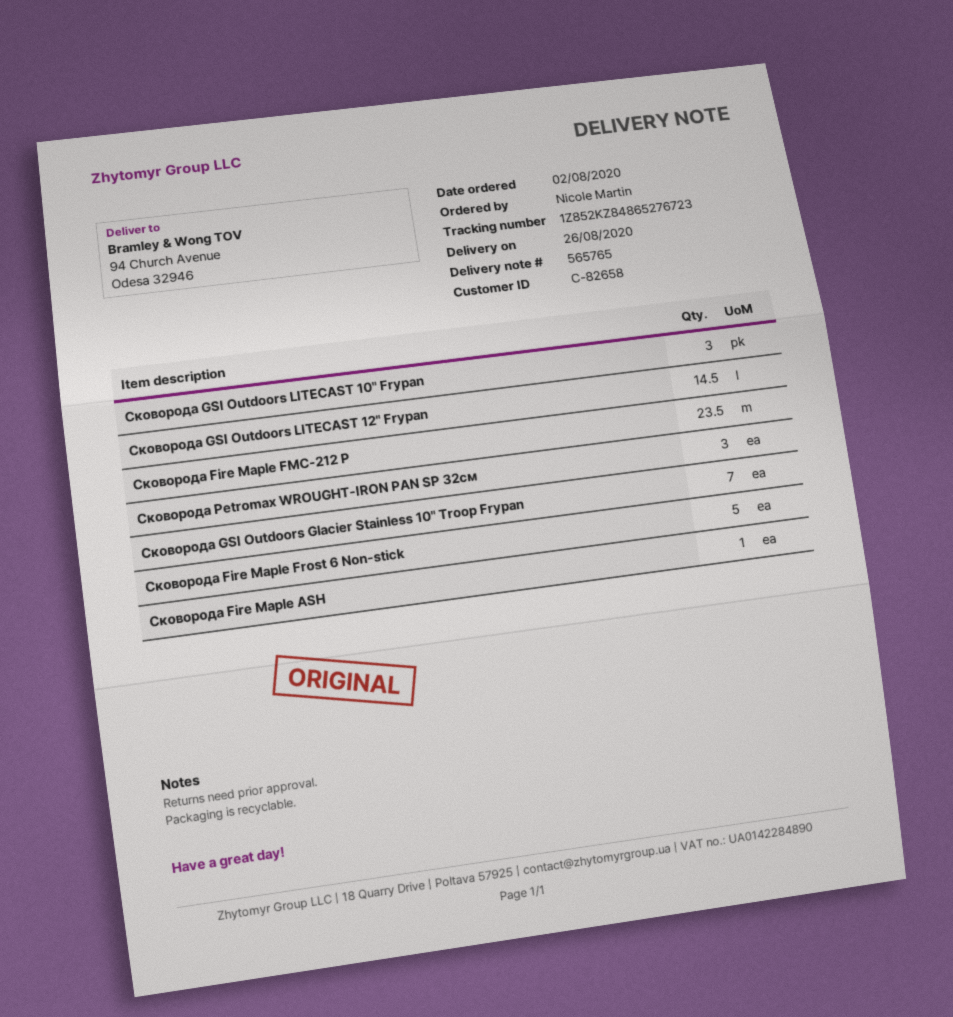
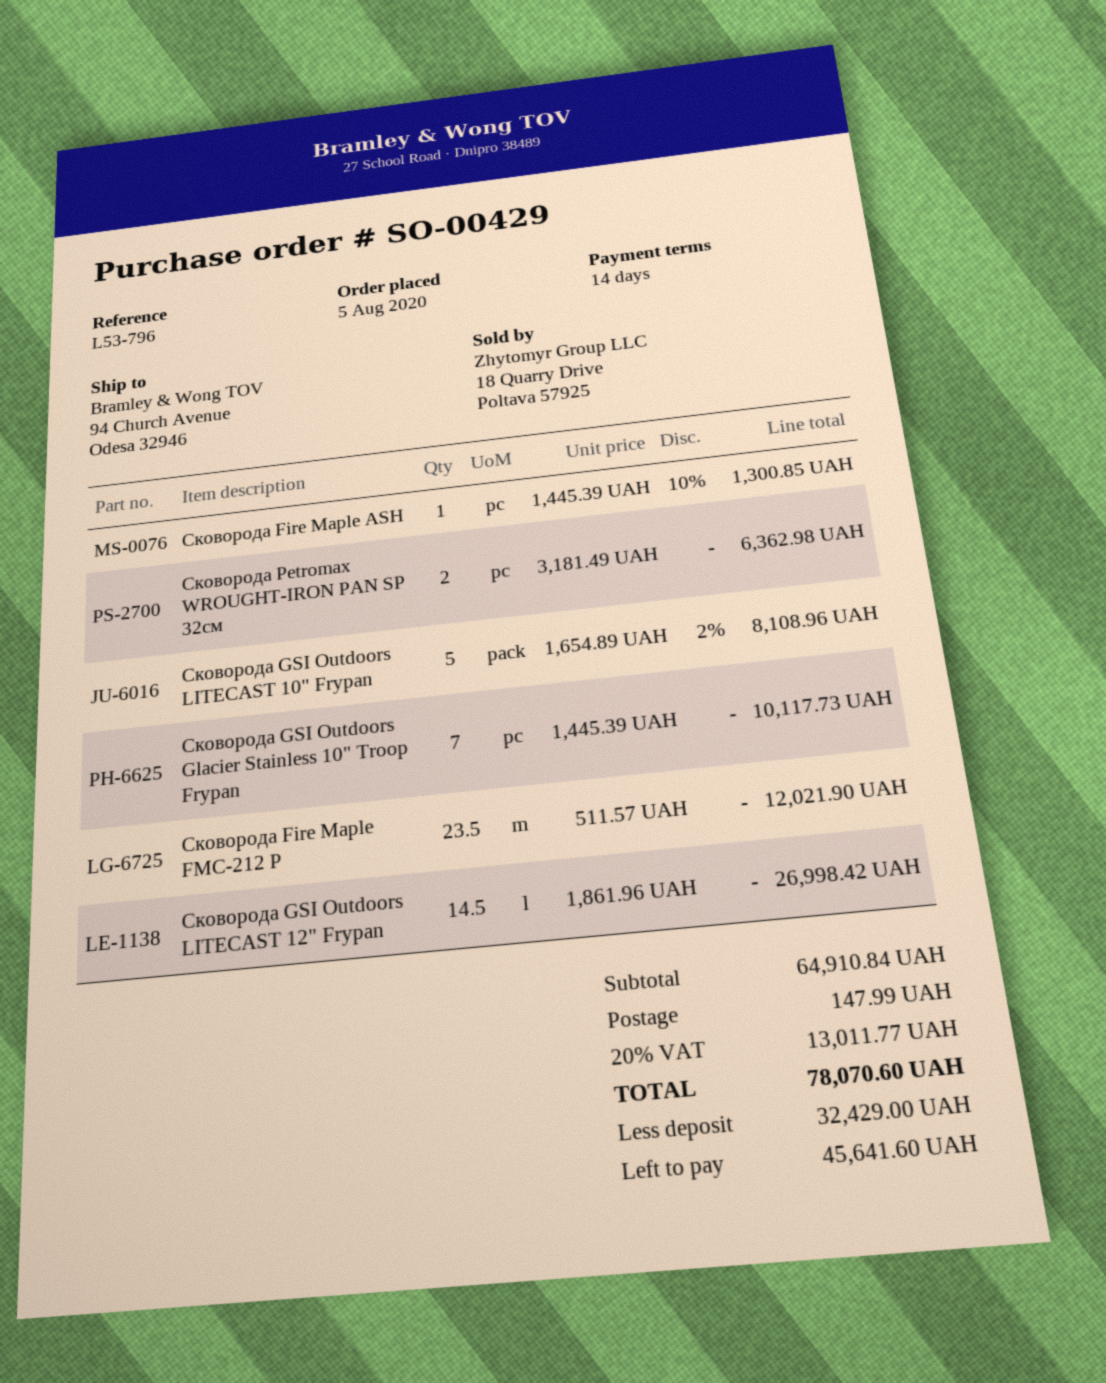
order date: 2020-08-02 -> 2020-08-05
Сковорода GSI Outdoors LITECAST 10" Frypan: 3 -> 5
Сковорода Petromax WROUGHT-IRON PAN SP 32см: 3 -> 2
Сковорода Fire Maple Frost 6 Non-stick: 5 -> none

